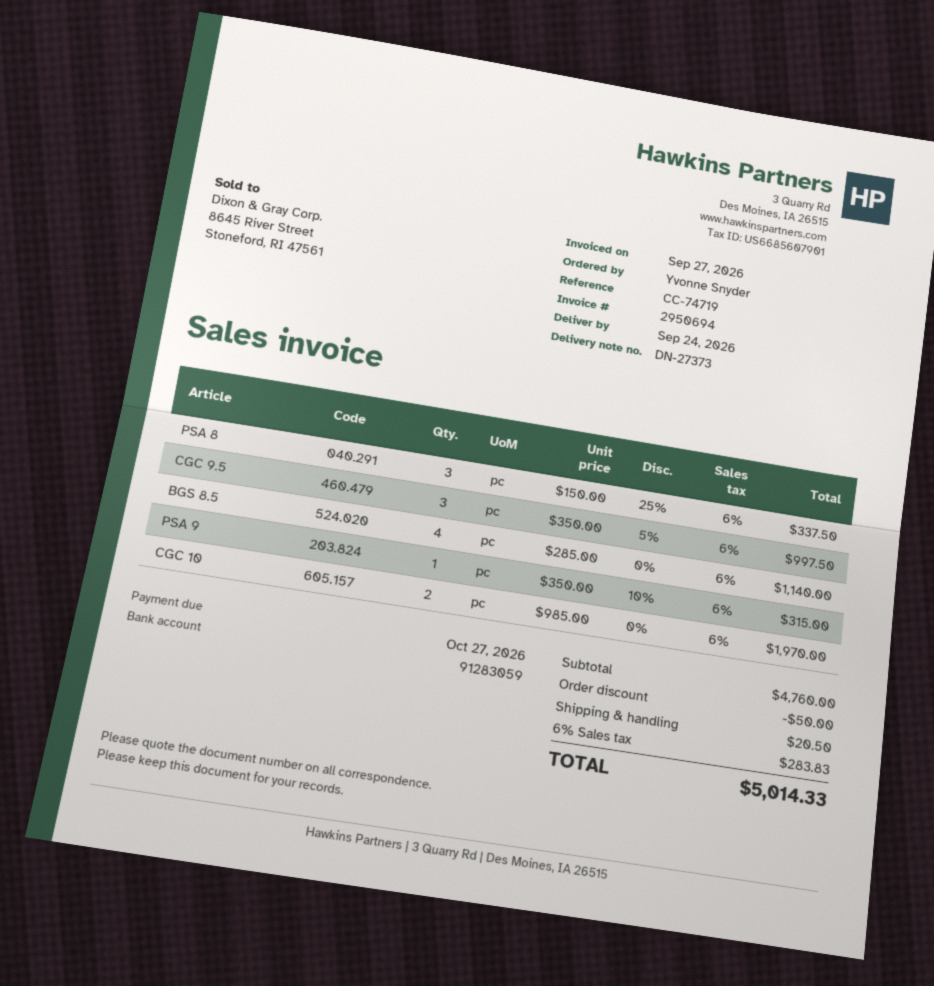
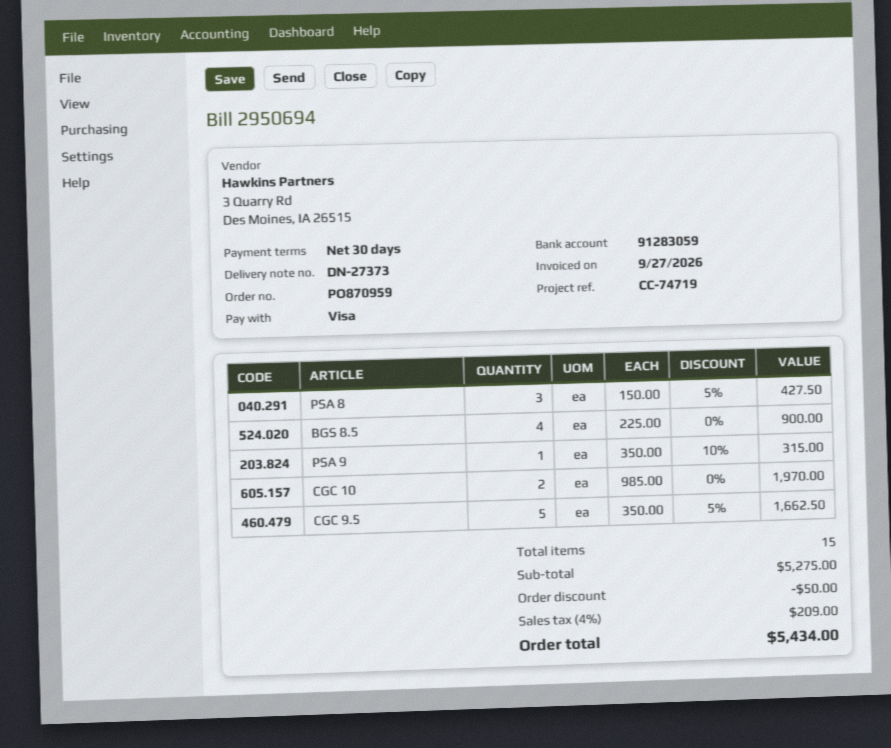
PSA 8: 3 x 150.00 - 25% = 337.50 -> 3 x 150.00 - 5% = 427.50
CGC 9.5: 3 x 350.00 - 5% = 997.50 -> 5 x 350.00 - 5% = 1662.50
BGS 8.5: 4 x 285.00 = 1140.00 -> 4 x 225.00 = 900.00
subtotal: 4760.00 -> 5275.00
shipping: 20.50 -> none
tax: 6% = 283.83 -> 4% = 209.00
total: 5014.33 -> 5434.00

